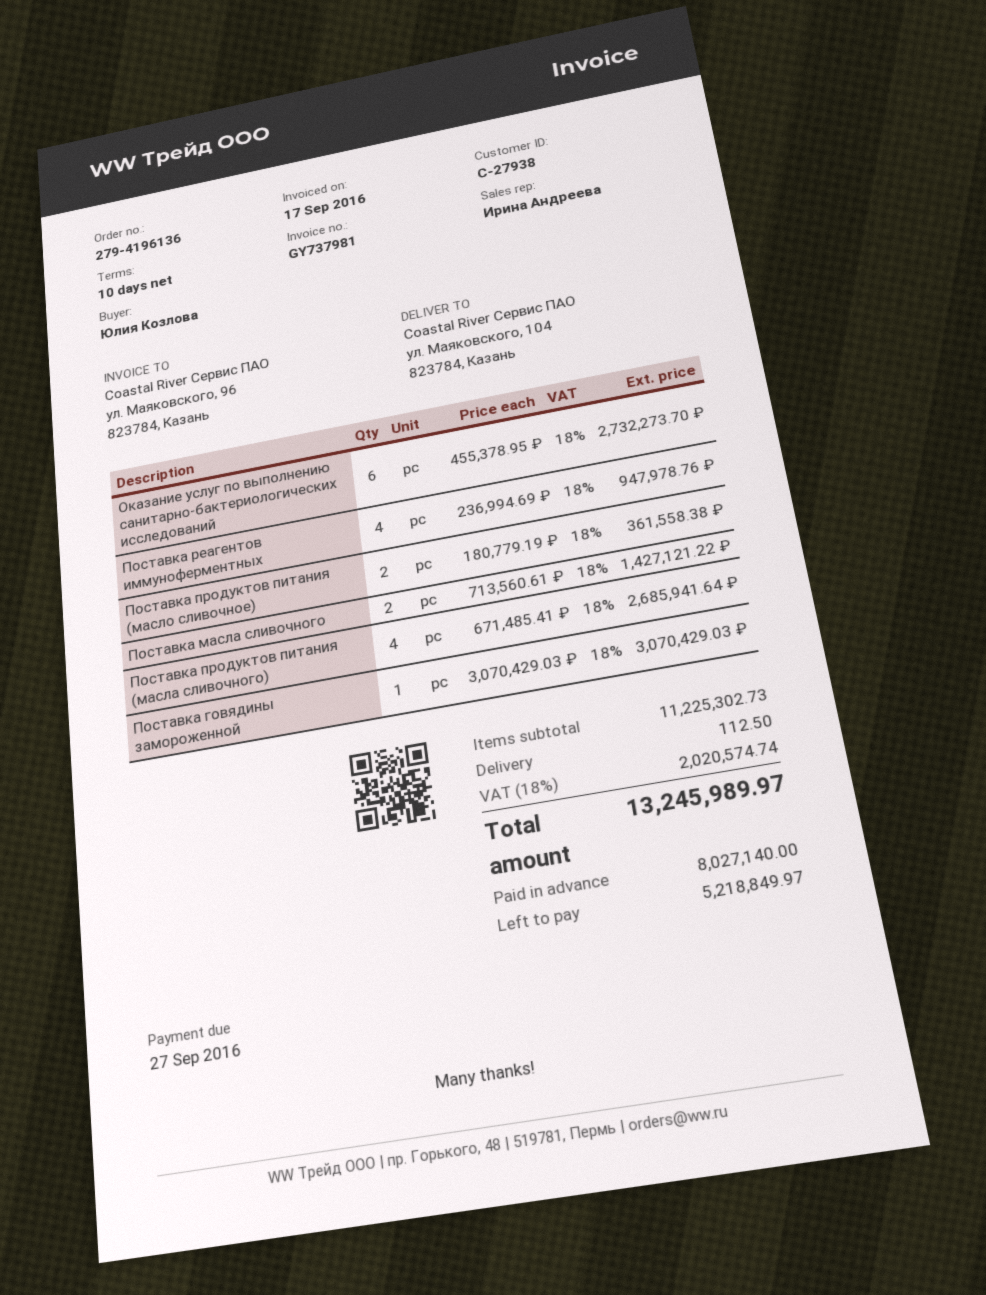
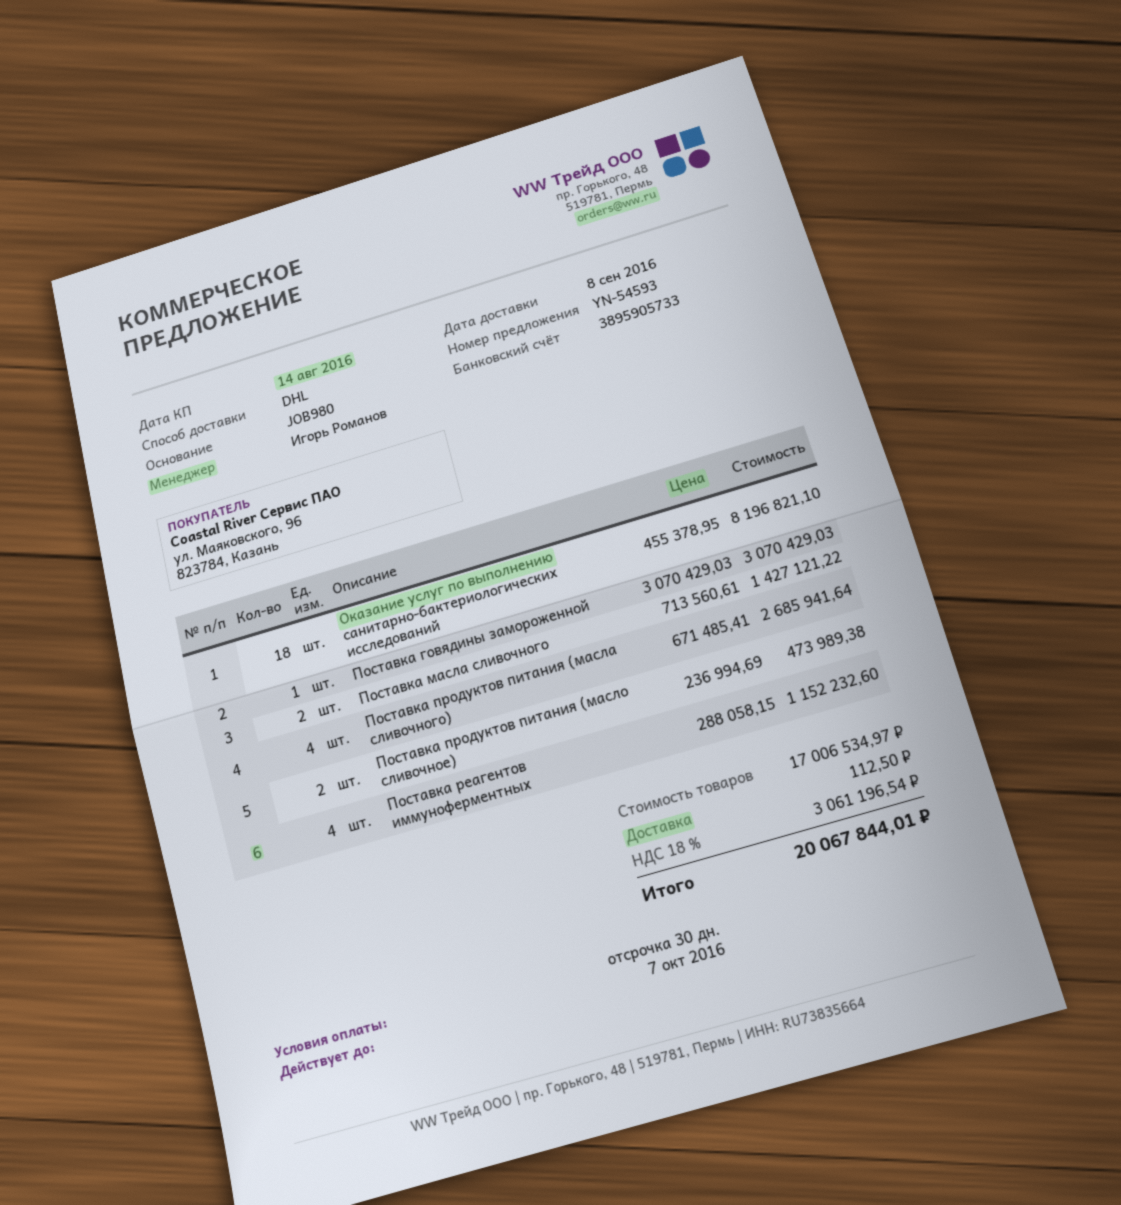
payment terms: 10 days -> 30 days
sales rep: Ирина Андреева -> Игорь Романов
Оказание услуг по выполнению санитарно-бактериологических исследований: 6 x 455378.95 = 2732273.70 -> 18 x 455378.95 = 8196821.10
Поставка реагентов иммуноферментных: 4 x 236994.69 = 947978.76 -> 4 x 288058.15 = 1152232.60
Поставка продуктов питания (масло сливочное): 2 x 180779.19 = 361558.38 -> 2 x 236994.69 = 473989.38
subtotal: 11225302.73 -> 17006534.97
tax: 18% = 2020574.74 -> 18% = 3061196.54
total: 13245989.97 -> 20067844.01

